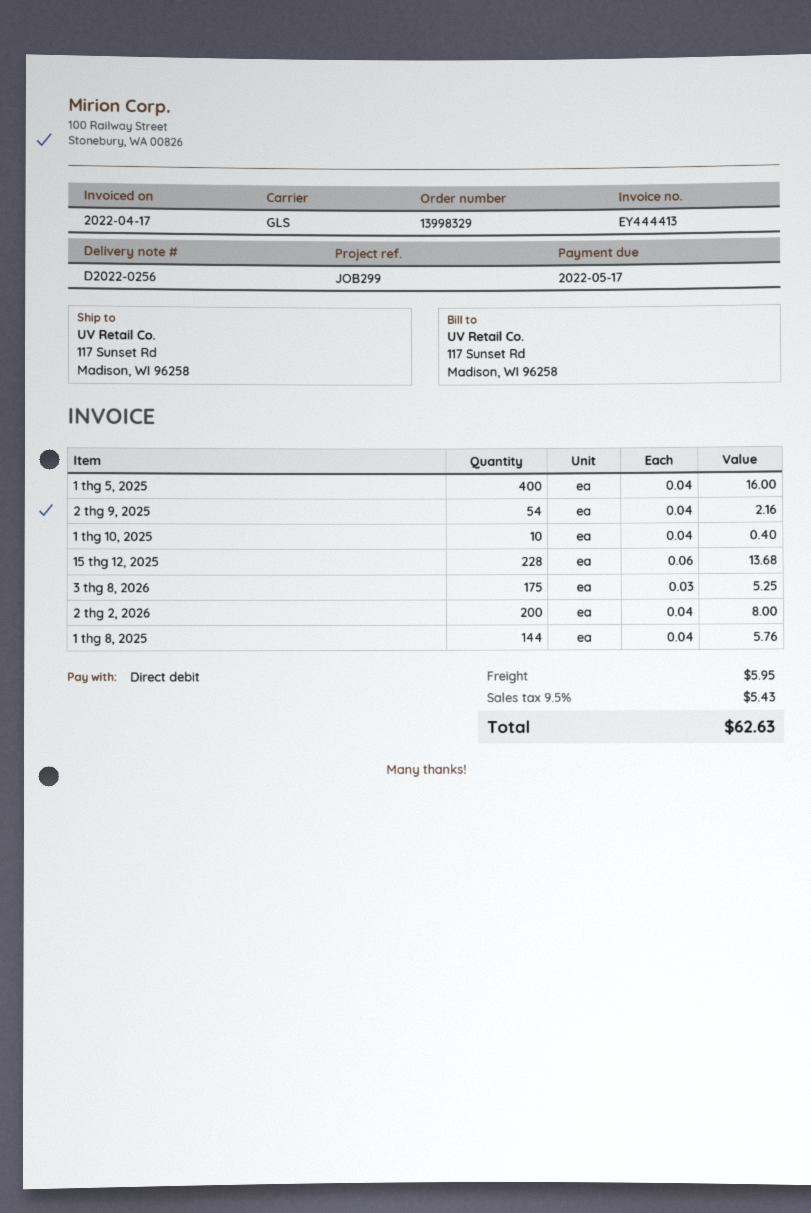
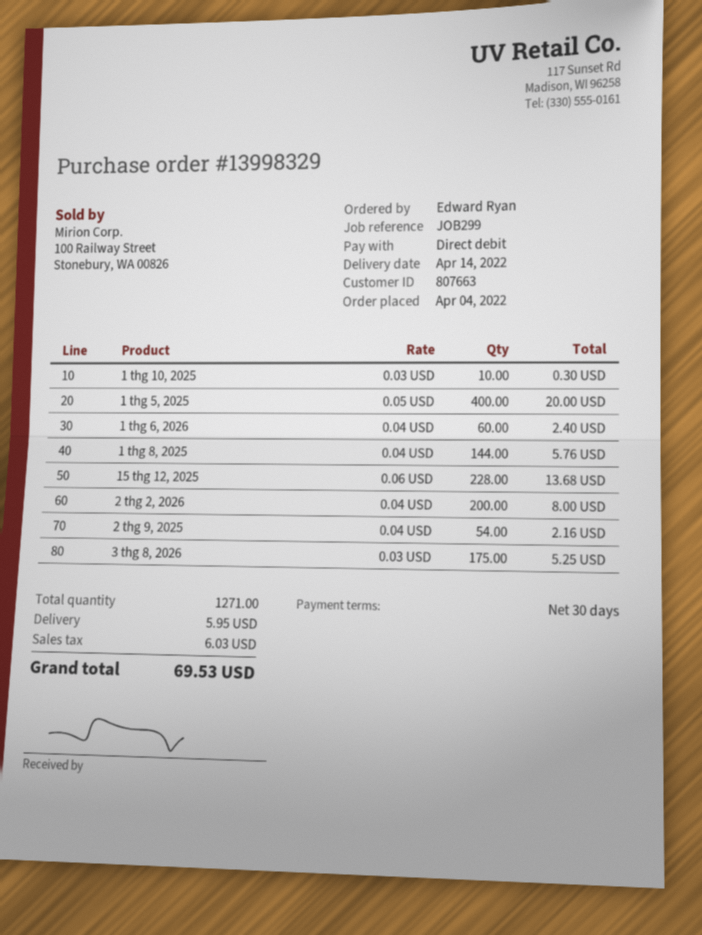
1 thg 5, 2025: 400 x 0.04 = 16.00 -> 400 x 0.05 = 20.00
1 thg 10, 2025: 10 x 0.04 = 0.40 -> 10 x 0.03 = 0.30
1 thg 6, 2026: none -> 60 x 0.04 = 2.40
tax: 5.43 -> 6.03
total: 62.63 -> 69.53

